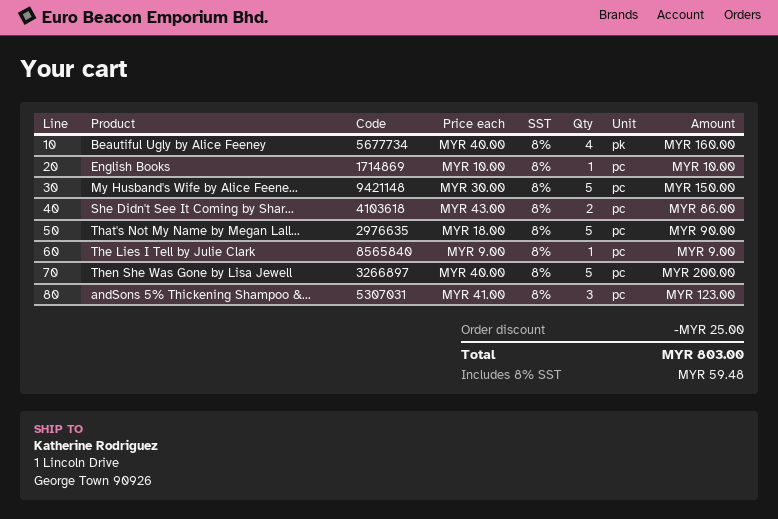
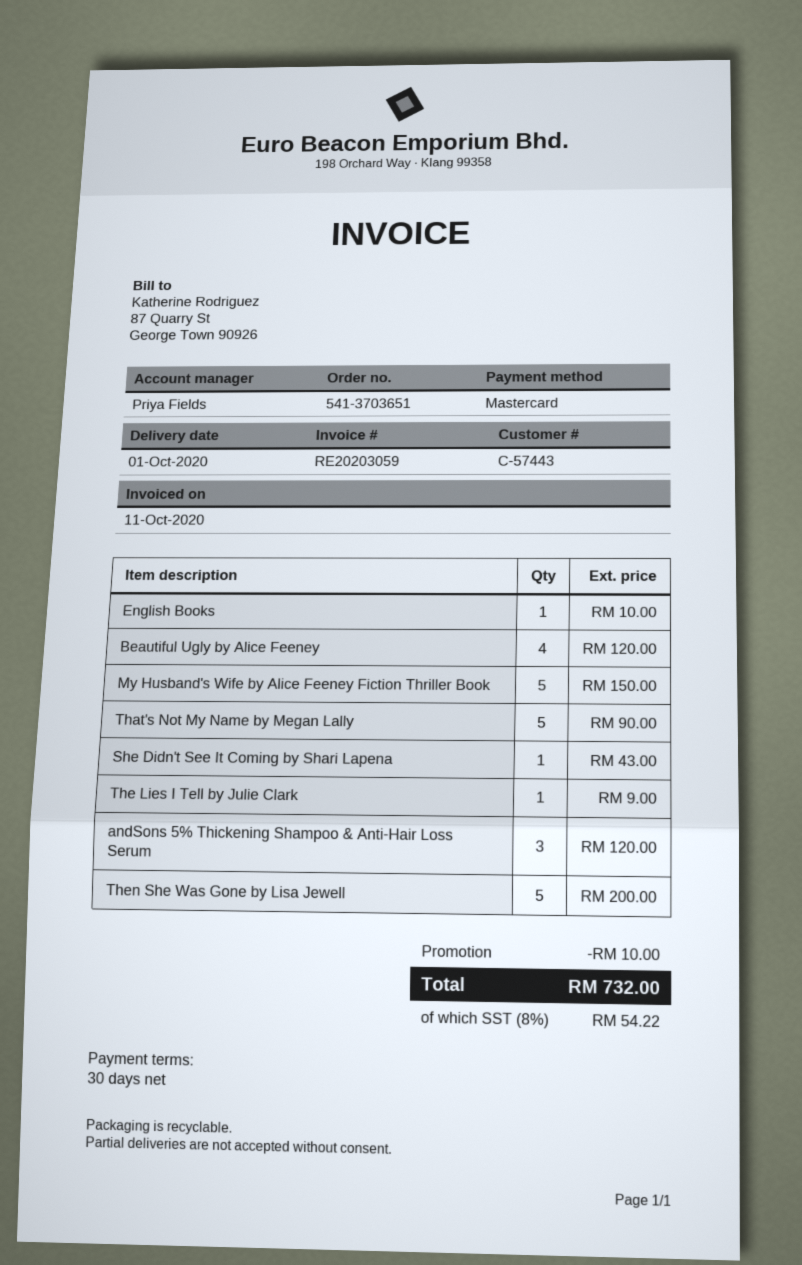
Beautiful Ugly by Alice Feeney: 4 for 160.00 -> 4 for 120.00
She Didn't See It Coming by Shar...: 2 for 86.00 -> 1 for 43.00
andSons 5% Thickening Shampoo &...: 3 for 123.00 -> 3 for 120.00
discount: 25.00 -> 10.00
tax: 8% = 59.48 -> 8% = 54.22
total: 803.00 -> 732.00

